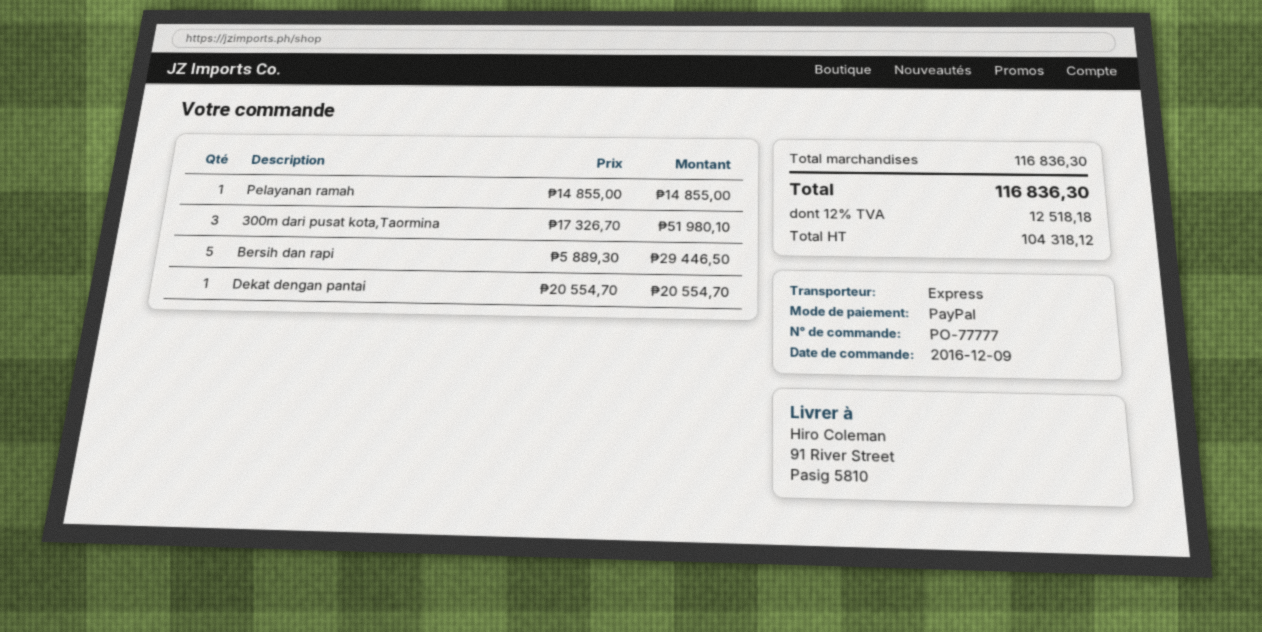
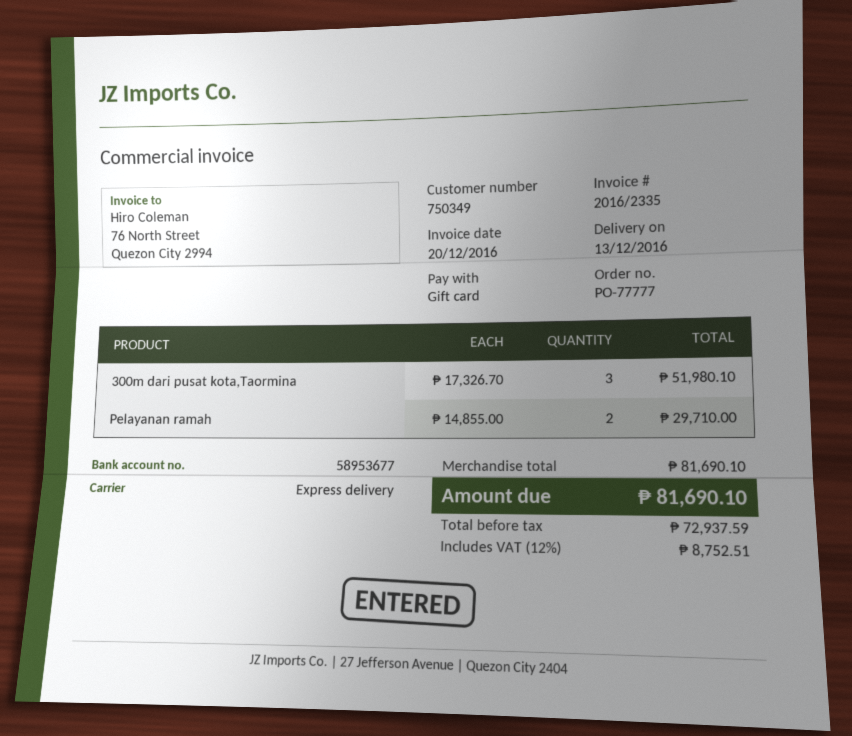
payment method: PayPal -> gift card
Pelayanan ramah: 1 x 14855.00 = 14855.00 -> 2 x 14855.00 = 29710.00
Bersih dan rapi: 5 x 5889.30 = 29446.50 -> none
Dekat dengan pantai: 1 x 20554.70 = 20554.70 -> none
subtotal: 116836.30 -> 81690.10
net: 104318.12 -> 72937.59
tax: 12% = 12518.18 -> 12% = 8752.51
total: 116836.30 -> 81690.10

